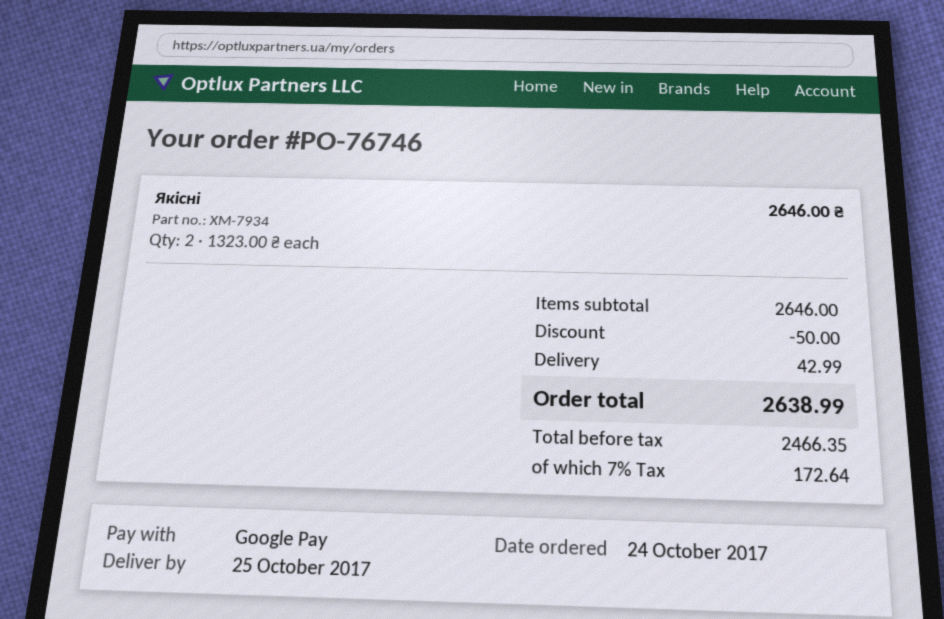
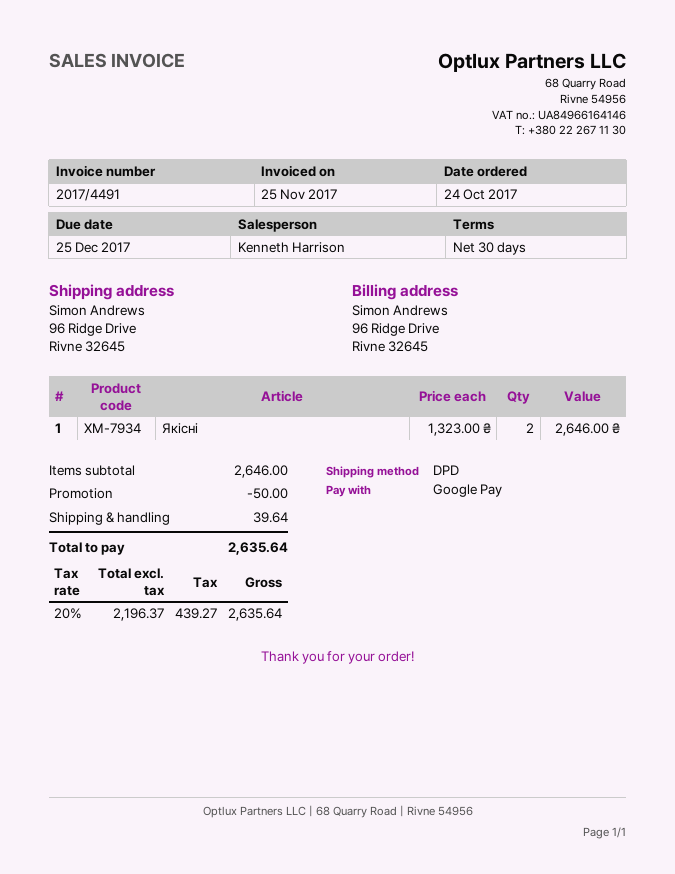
shipping: 42.99 -> 39.64
net: 2466.35 -> 2196.37
tax: 7% = 172.64 -> 20% = 439.27
total: 2638.99 -> 2635.64

